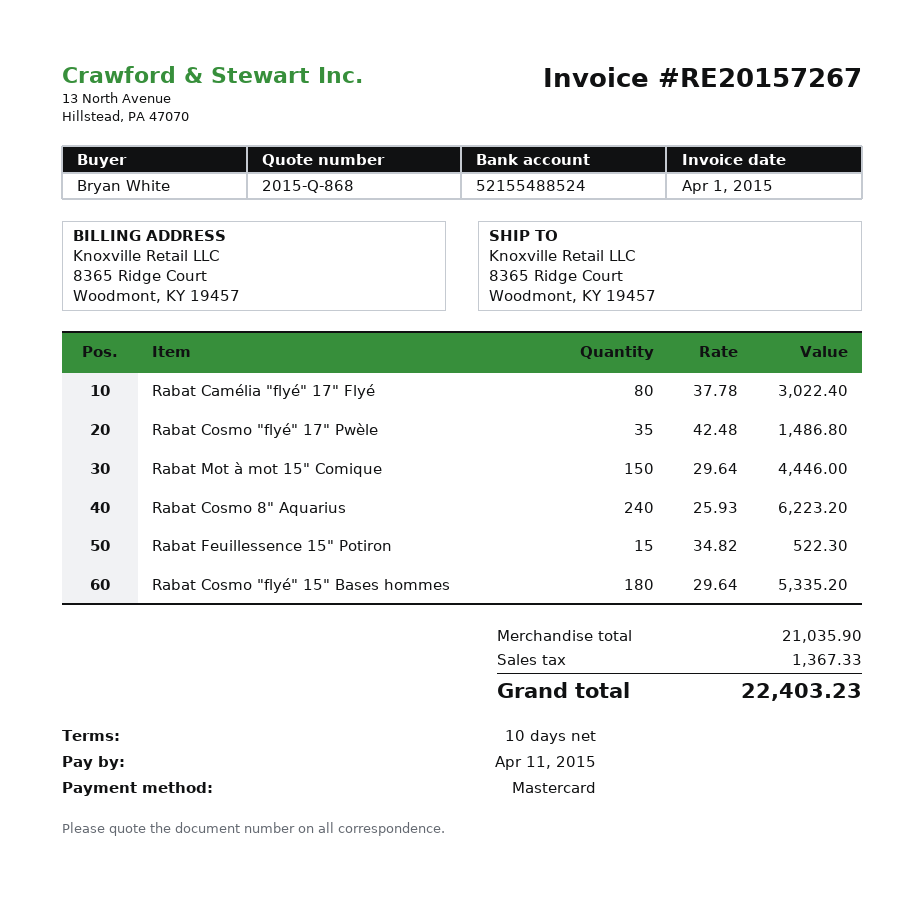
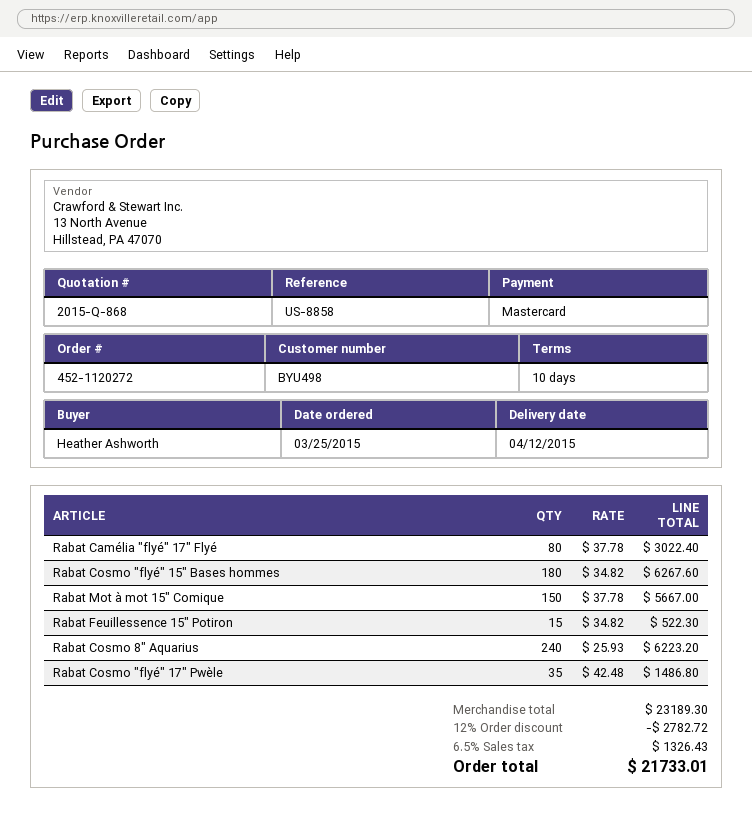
ordered by: Bryan White -> Heather Ashworth
Rabat Mot à mot 15" Comique: 150 x 29.64 = 4446.00 -> 150 x 37.78 = 5667.00
Rabat Cosmo "flyé" 15" Bases hommes: 180 x 29.64 = 5335.20 -> 180 x 34.82 = 6267.60
subtotal: 21035.90 -> 23189.30
discount: none -> 12% = 2782.72
tax: 1367.33 -> 1326.43
total: 22403.23 -> 21733.01

